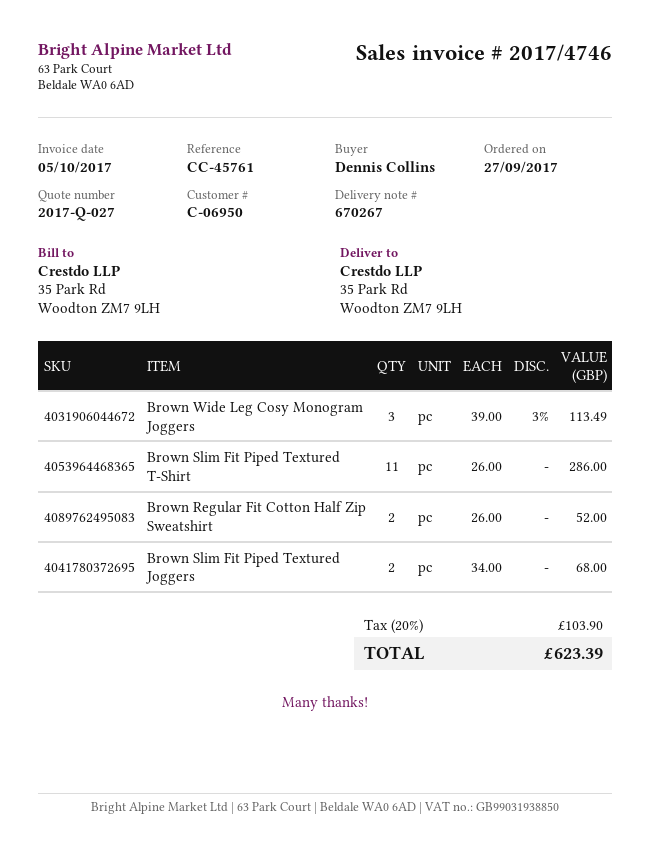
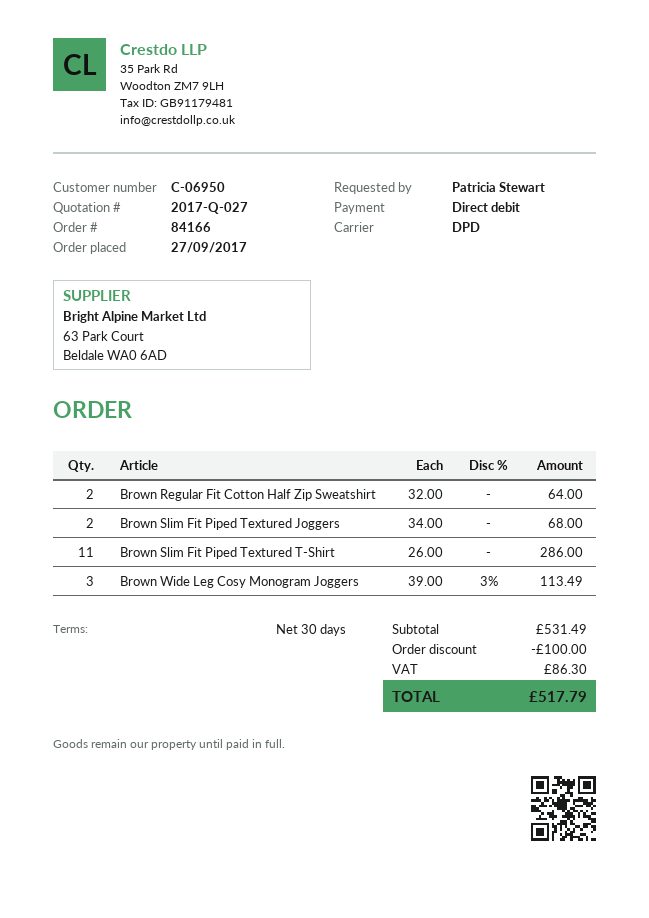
ordered by: Dennis Collins -> Patricia Stewart
Brown Regular Fit Cotton Half Zip Sweatshirt: 2 x 26.00 = 52.00 -> 2 x 32.00 = 64.00
discount: none -> 100.00
tax: 103.90 -> 86.30
total: 623.39 -> 517.79

